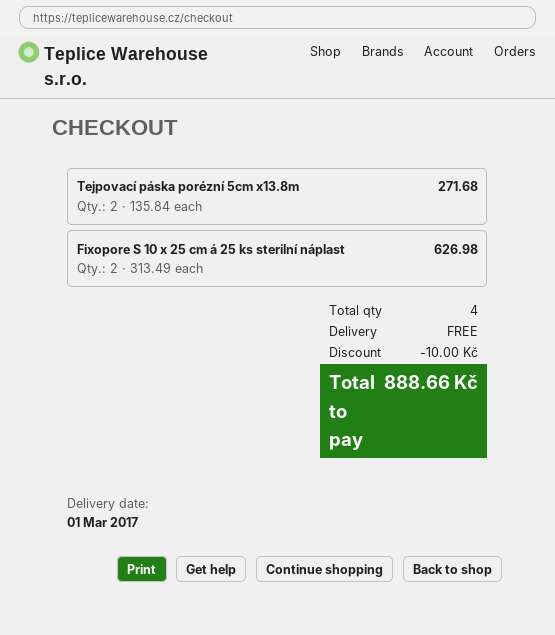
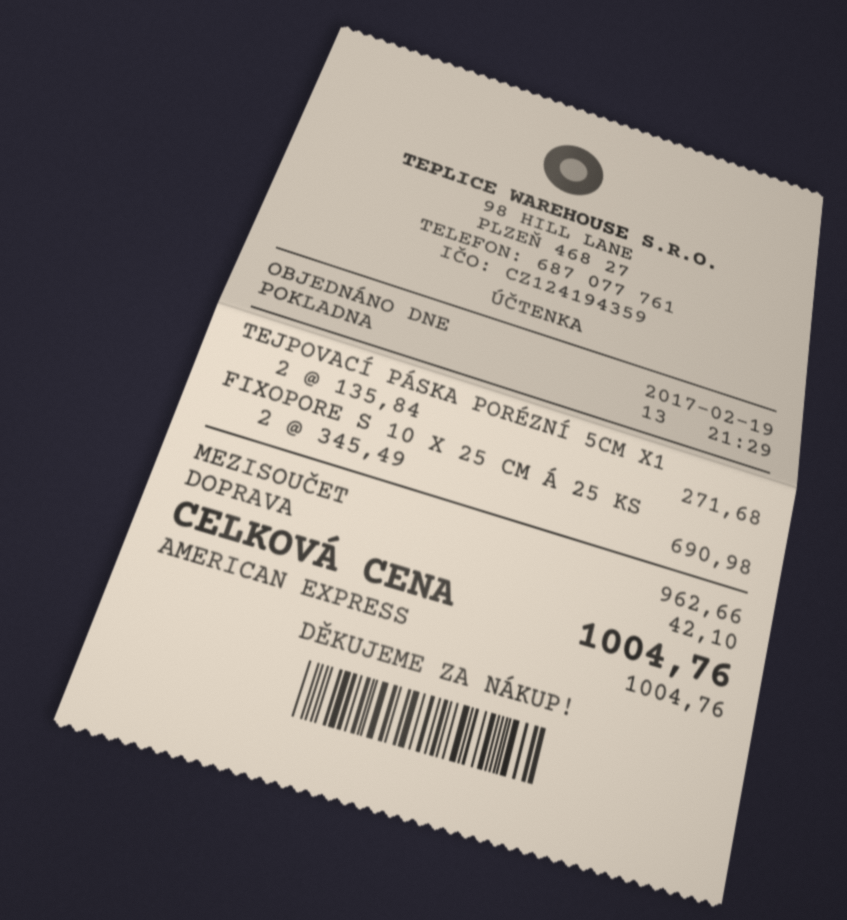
Fixopore S 10 x 25 cm á 25 ks sterilní náplast: 2 x 313.49 = 626.98 -> 2 x 345.49 = 690.98
discount: 10.00 -> none
shipping: 0.00 -> 42.10
total: 888.66 -> 1004.76

